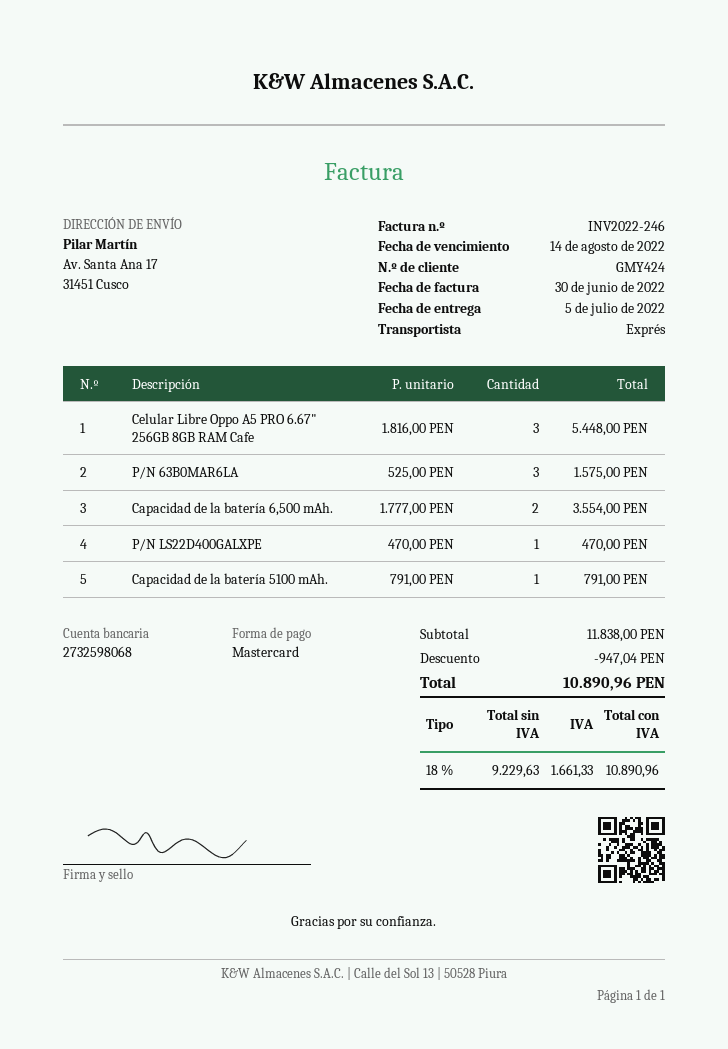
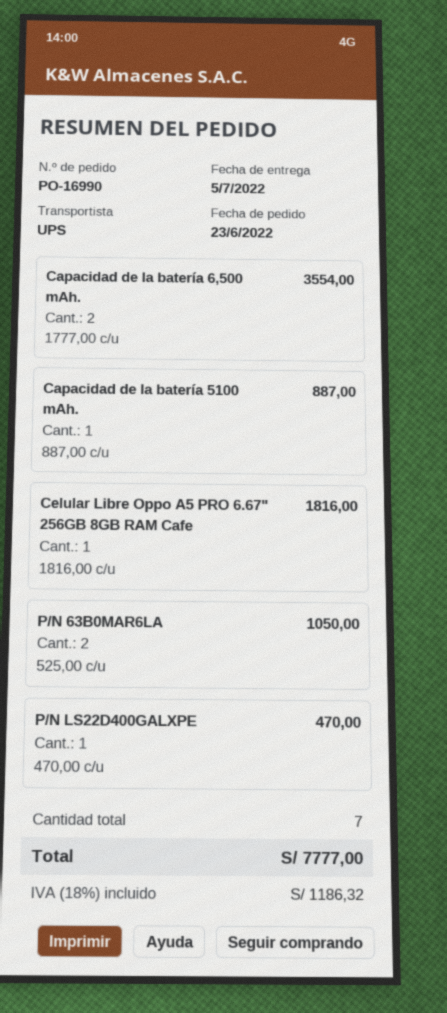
shipping method: express -> UPS
Celular Libre Oppo A5 PRO 6.67" 256GB 8GB RAM Cafe: 3 x 1816.00 = 5448.00 -> 1 x 1816.00 = 1816.00
P/N 63B0MAR6LA: 3 x 525.00 = 1575.00 -> 2 x 525.00 = 1050.00
Capacidad de la batería 5100 mAh.: 1 x 791.00 = 791.00 -> 1 x 887.00 = 887.00
discount: 947.04 -> none
tax: 18% = 1661.33 -> 18% = 1186.32
total: 10890.96 -> 7777.00

